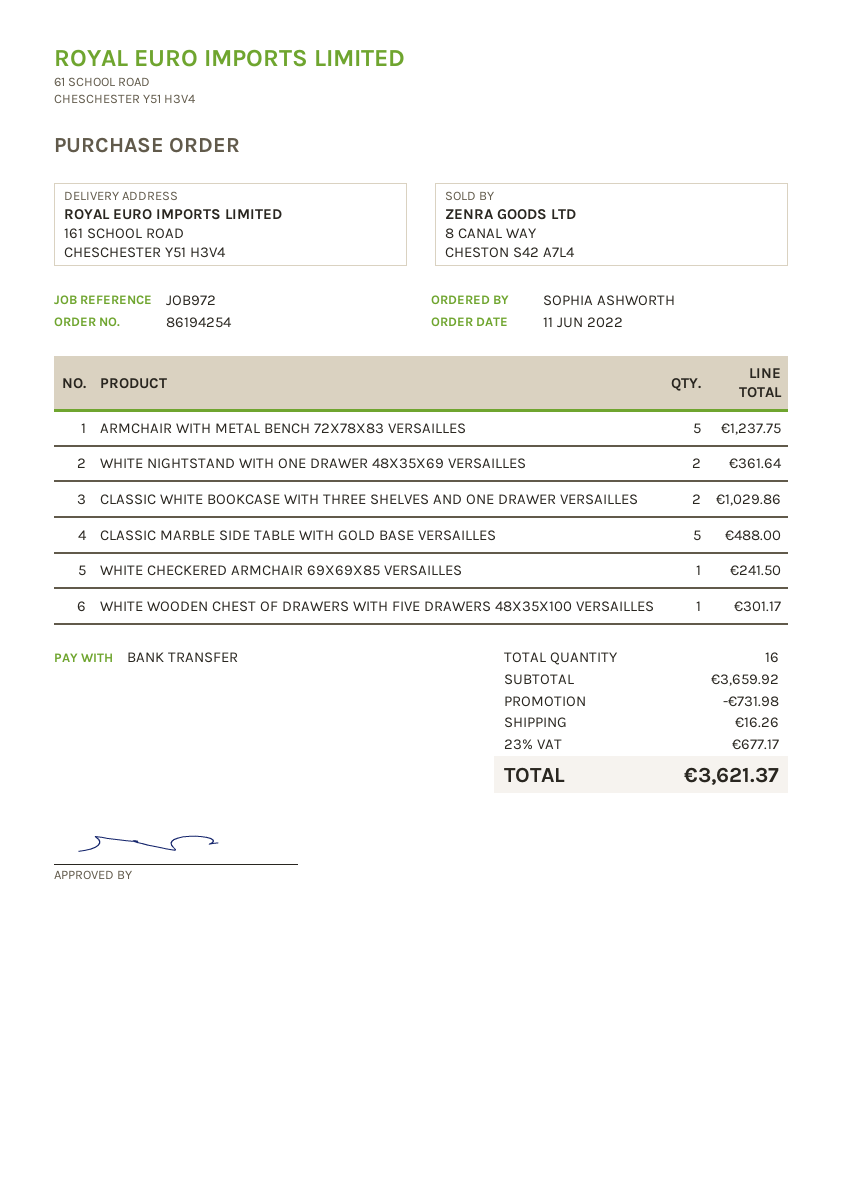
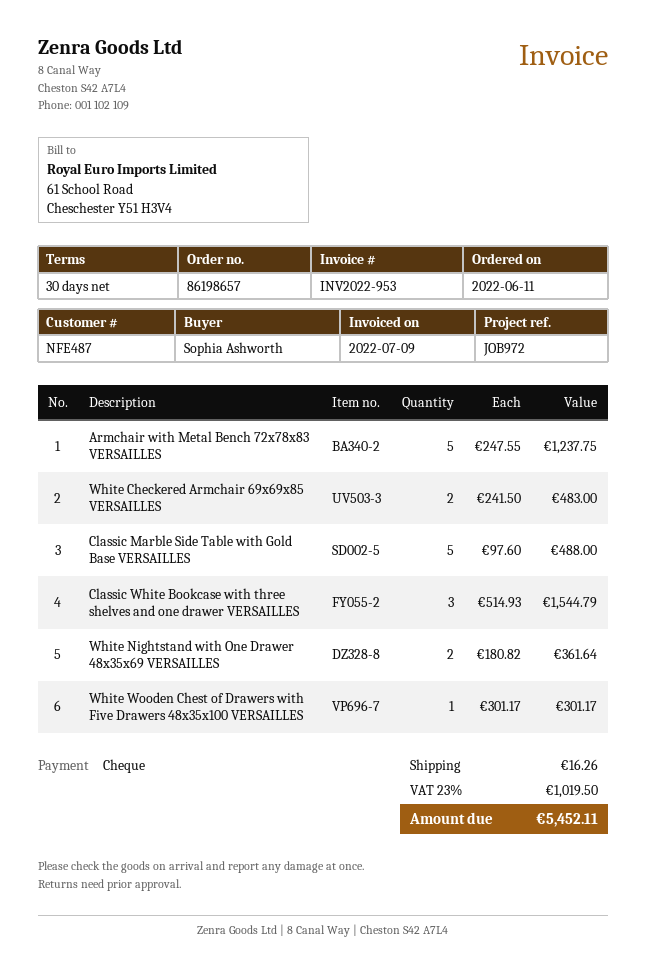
order number: 86194254 -> 86198657
payment method: bank transfer -> cheque
CLASSIC WHITE BOOKCASE WITH THREE SHELVES AND ONE DRAWER VERSAILLES: 2 for 1029.86 -> 3 for 1544.79
WHITE CHECKERED ARMCHAIR 69X69X85 VERSAILLES: 1 for 241.50 -> 2 for 483.00
discount: 731.98 -> none
tax: 23% = 677.17 -> 23% = 1019.50
total: 3621.37 -> 5452.11

